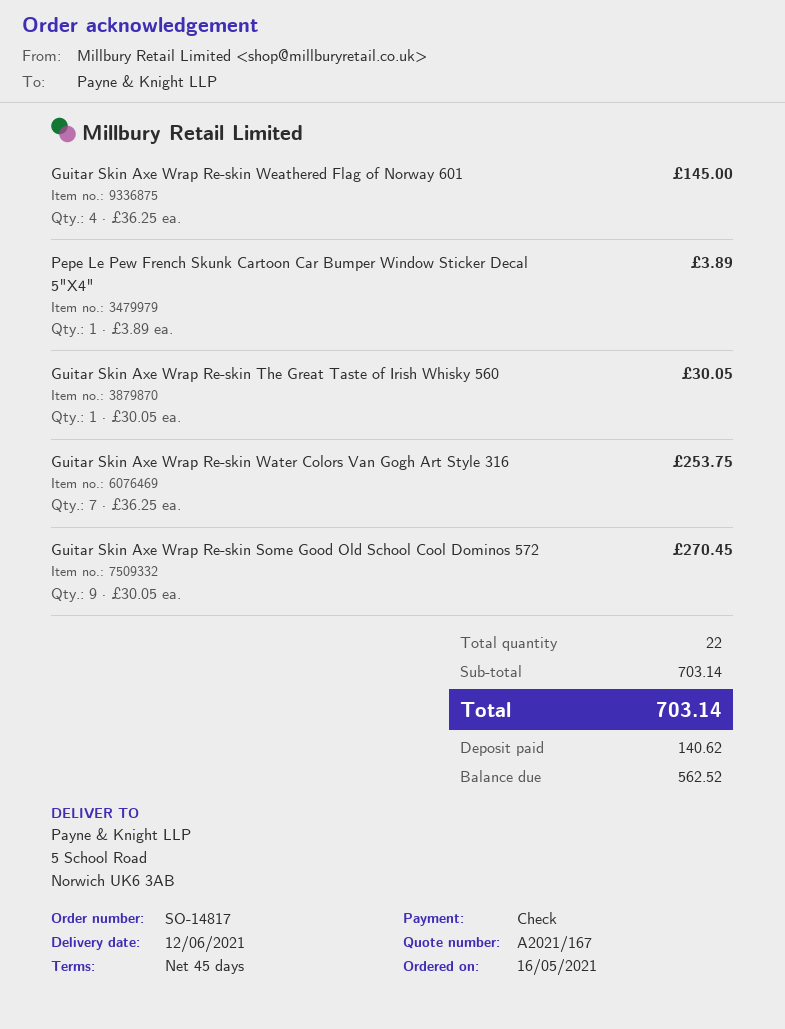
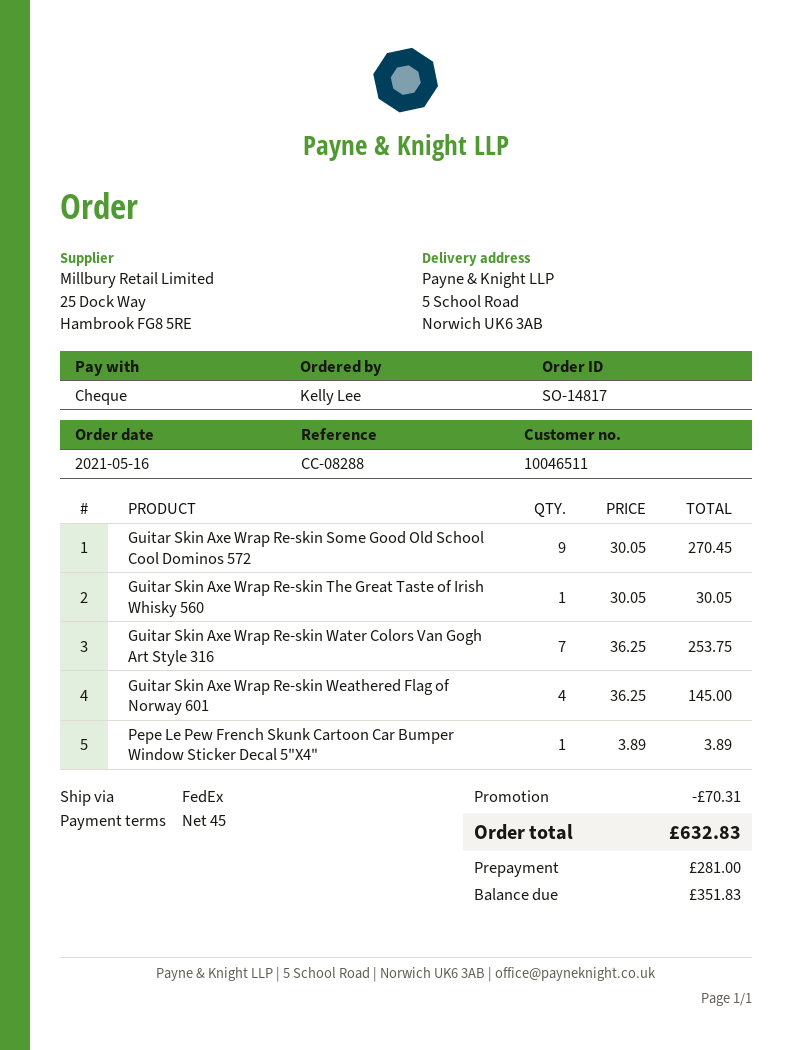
discount: none -> 70.31
total: 703.14 -> 632.83
deposit: 140.62 -> 281.00
balance: 562.52 -> 351.83

